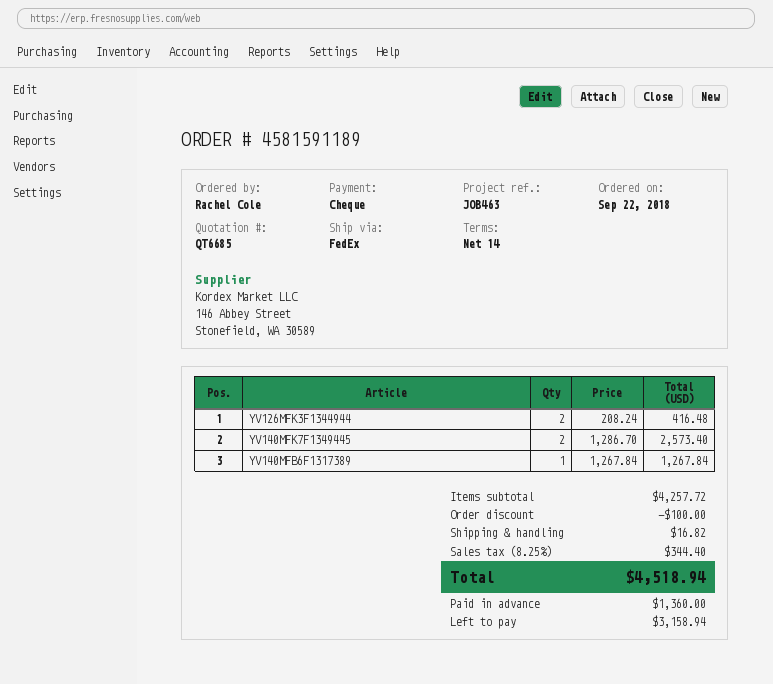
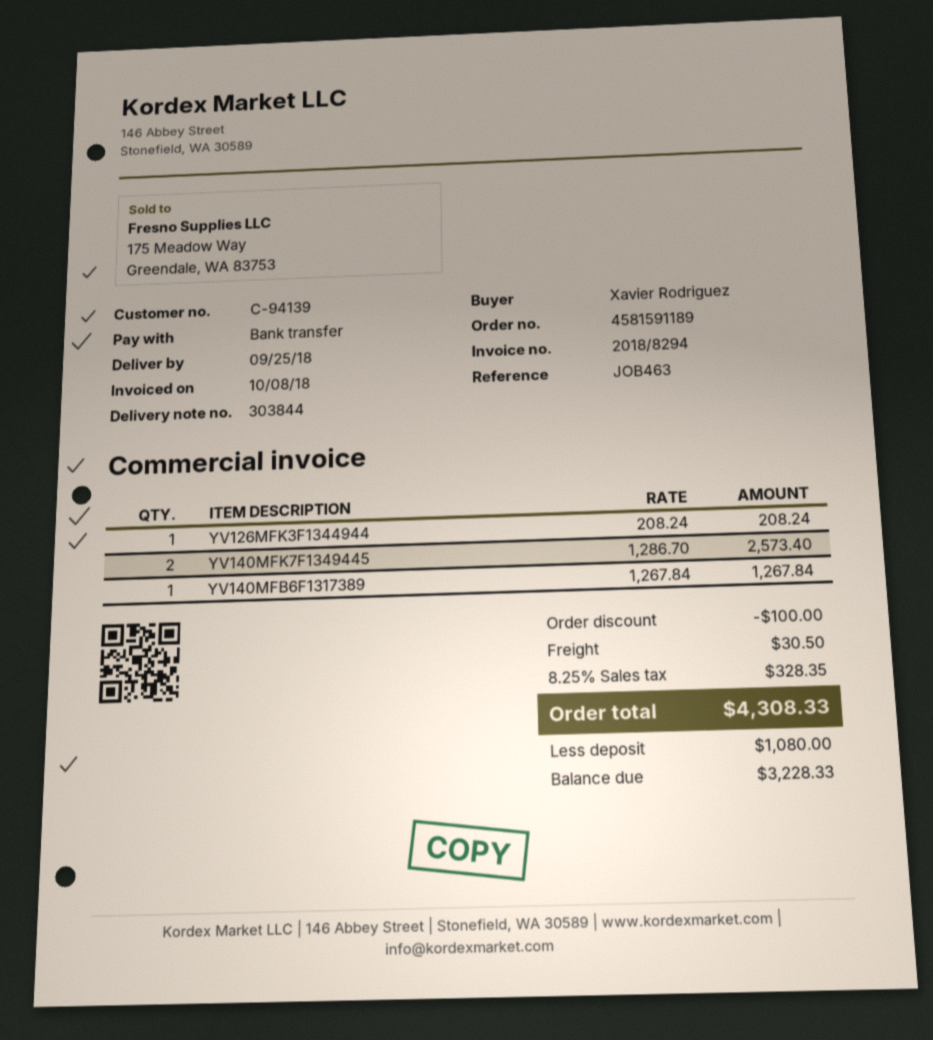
ordered by: Rachel Cole -> Xavier Rodriguez
payment method: cheque -> bank transfer
YV126MFK3F1344944: 2 x 208.24 = 416.48 -> 1 x 208.24 = 208.24
shipping: 16.82 -> 30.50
tax: 8.25% = 344.40 -> 8.25% = 328.35
total: 4518.94 -> 4308.33
deposit: 1360.00 -> 1080.00
balance: 3158.94 -> 3228.33

